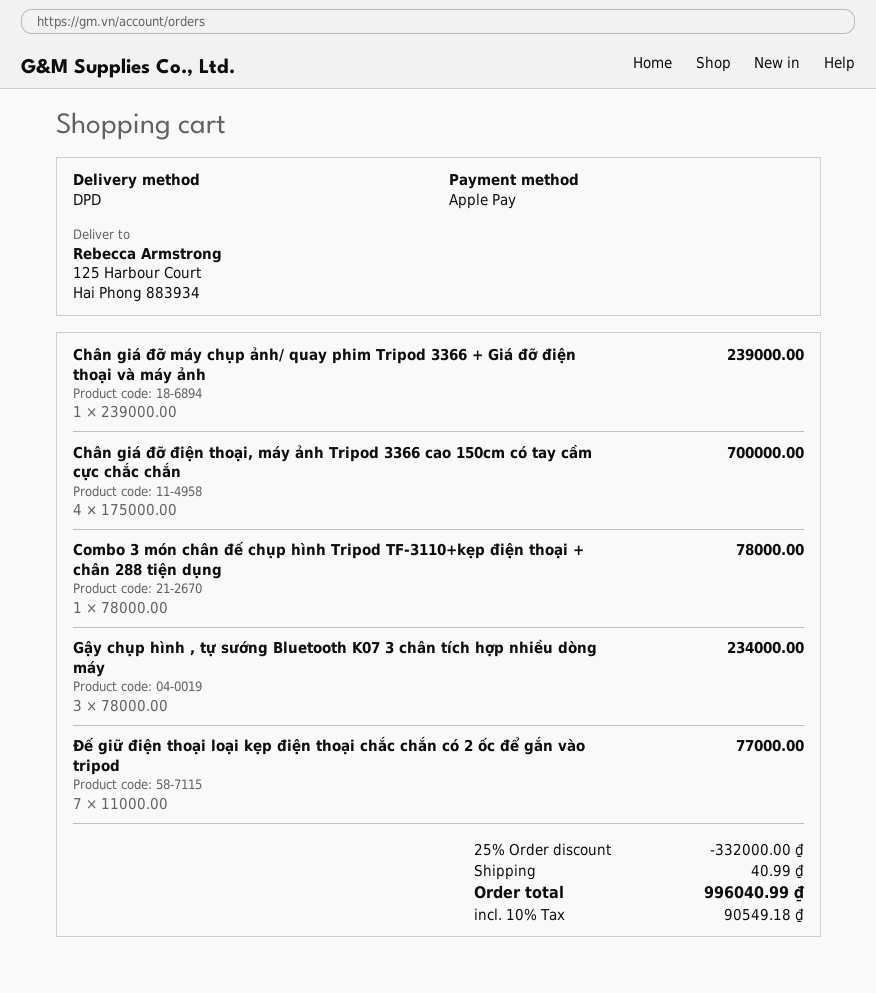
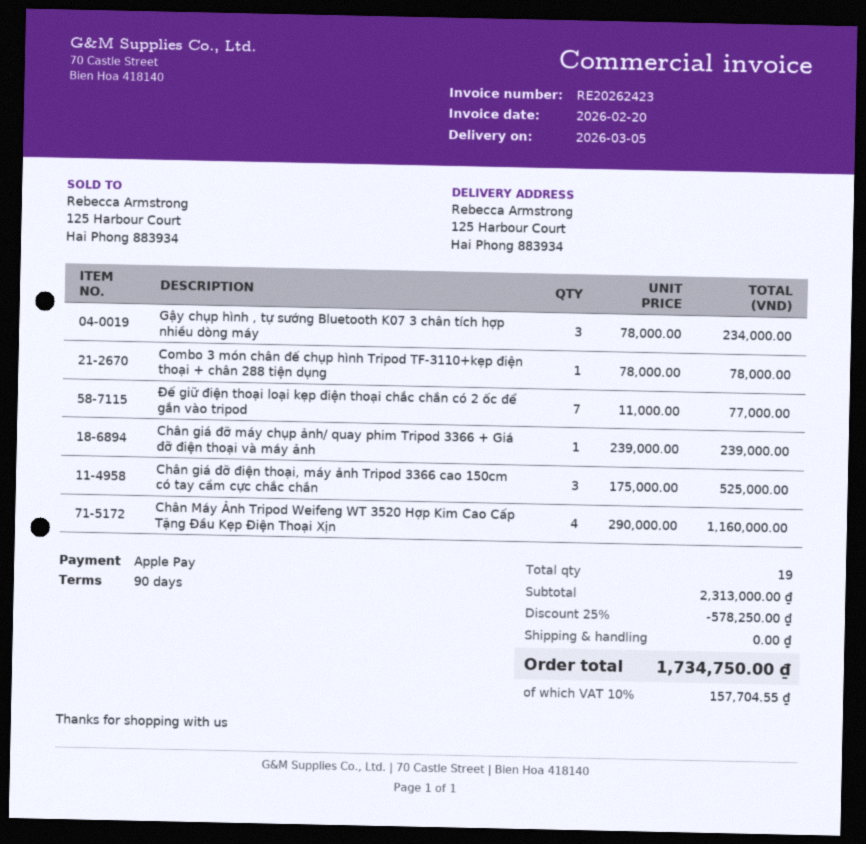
Chân giá đỡ điện thoại, máy ảnh Tripod 3366 cao 150cm có tay cầm cực chắc chắn: 4 x 175000.00 = 700000.00 -> 3 x 175000.00 = 525000.00
Chân Máy Ảnh Tripod Weifeng WT 3520 Hợp Kim Cao Cấp Tặng Đầu Kẹp Điện Thoại Xịn: none -> 4 x 290000.00 = 1160000.00
discount: 25% = 332000.00 -> 25% = 578250.00
shipping: 40.99 -> 0.00
tax: 10% = 90549.18 -> 10% = 157704.55
total: 996040.99 -> 1734750.00

